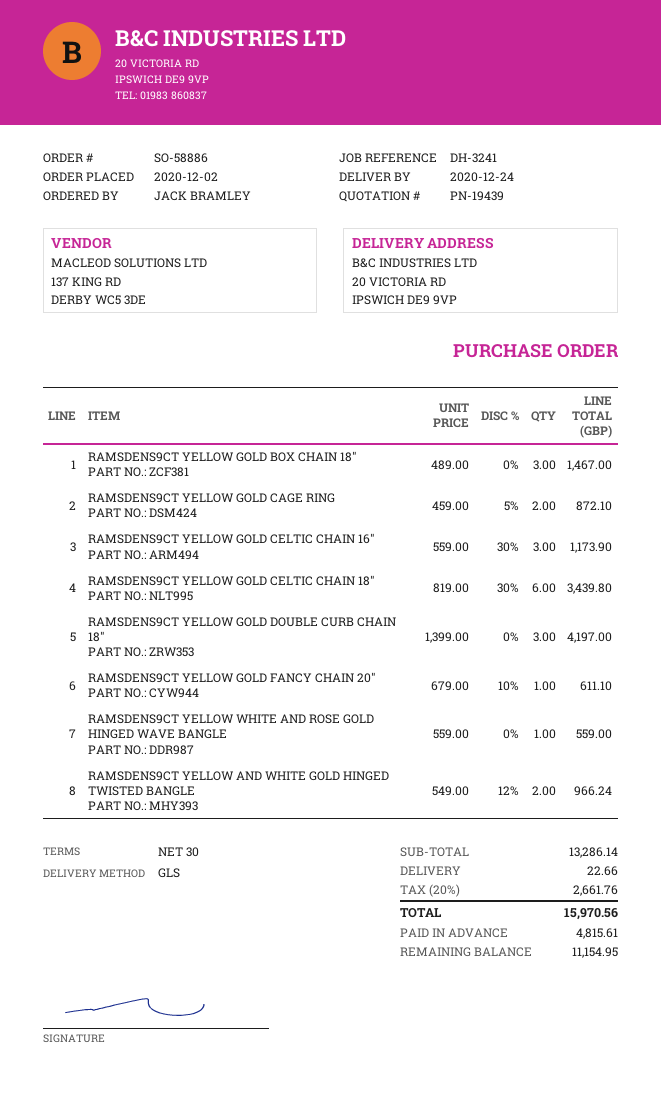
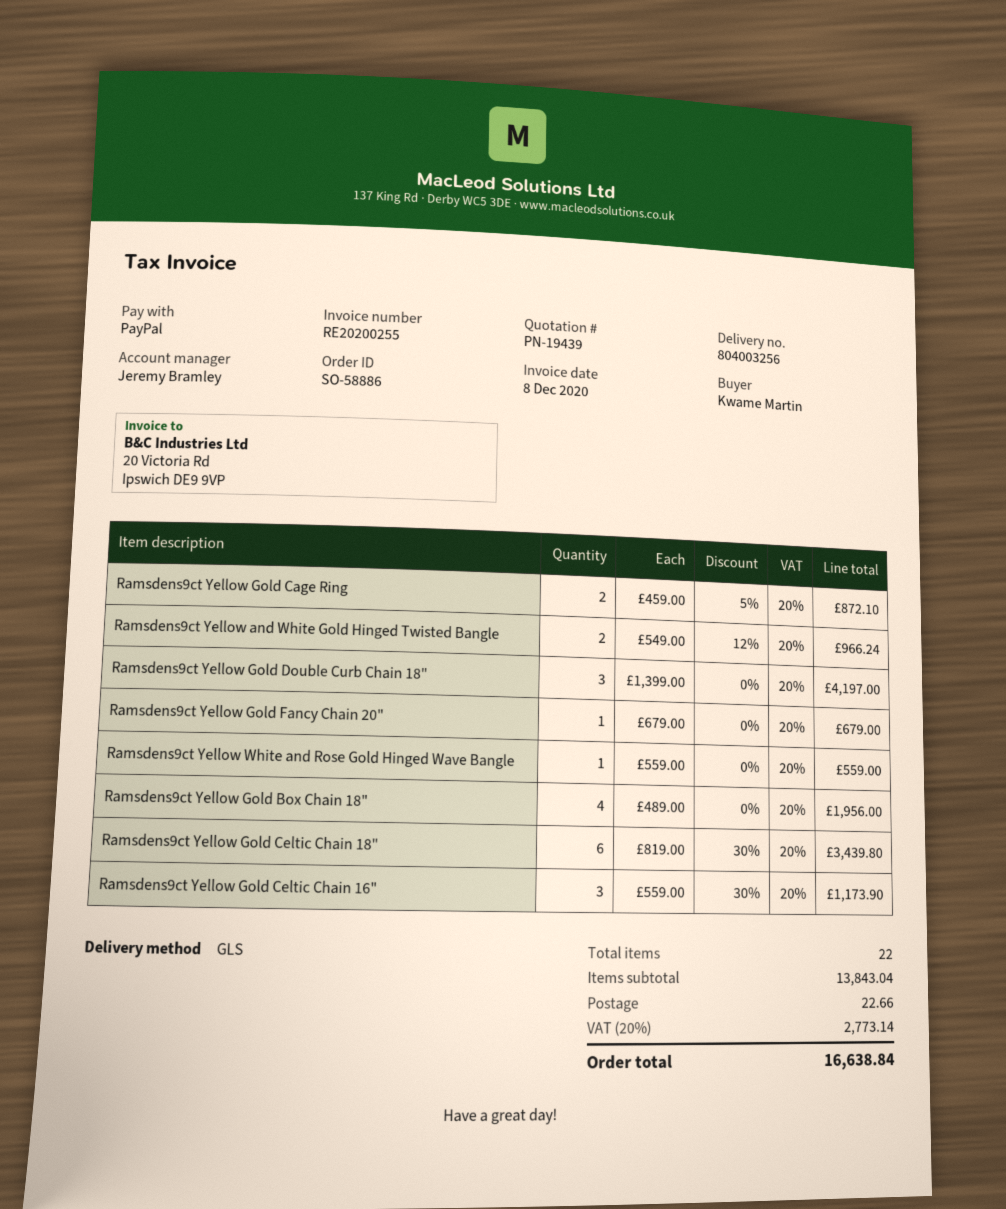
ordered by: JACK BRAMLEY -> Kwame Martin
RAMSDENS9CT YELLOW GOLD BOX CHAIN 18": 3 x 489.00 = 1467.00 -> 4 x 489.00 = 1956.00
RAMSDENS9CT YELLOW GOLD FANCY CHAIN 20": 1 x 679.00 - 10% = 611.10 -> 1 x 679.00 = 679.00
subtotal: 13286.14 -> 13843.04
tax: 20% = 2661.76 -> 20% = 2773.14
total: 15970.56 -> 16638.84

